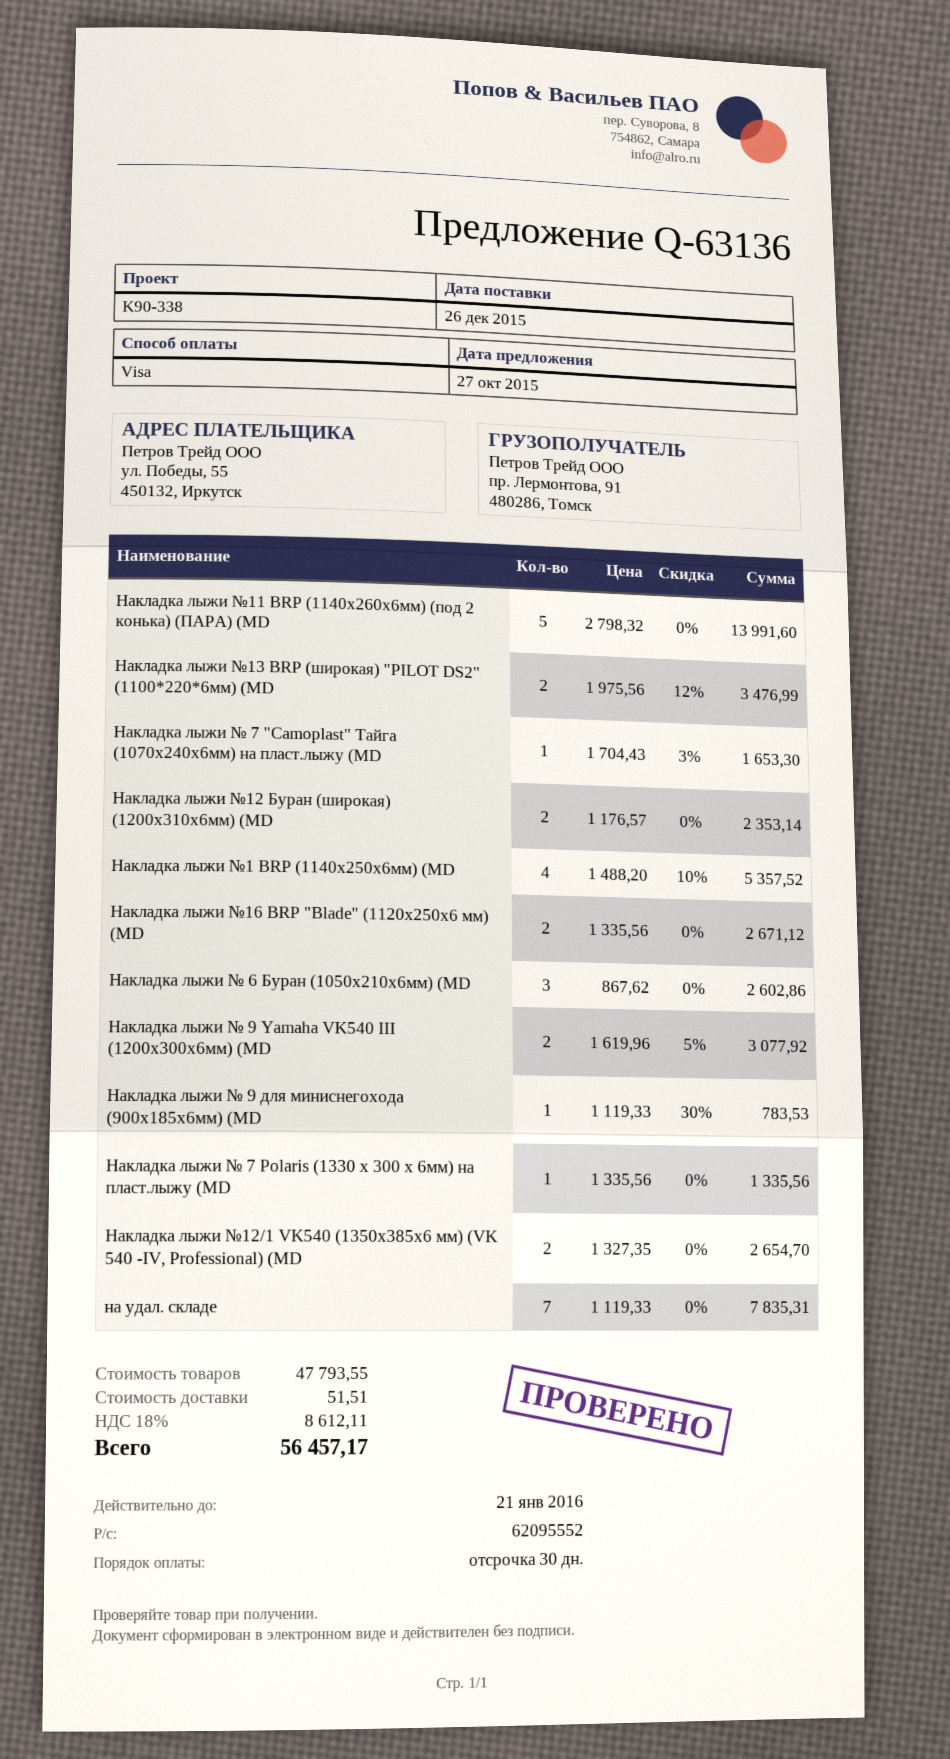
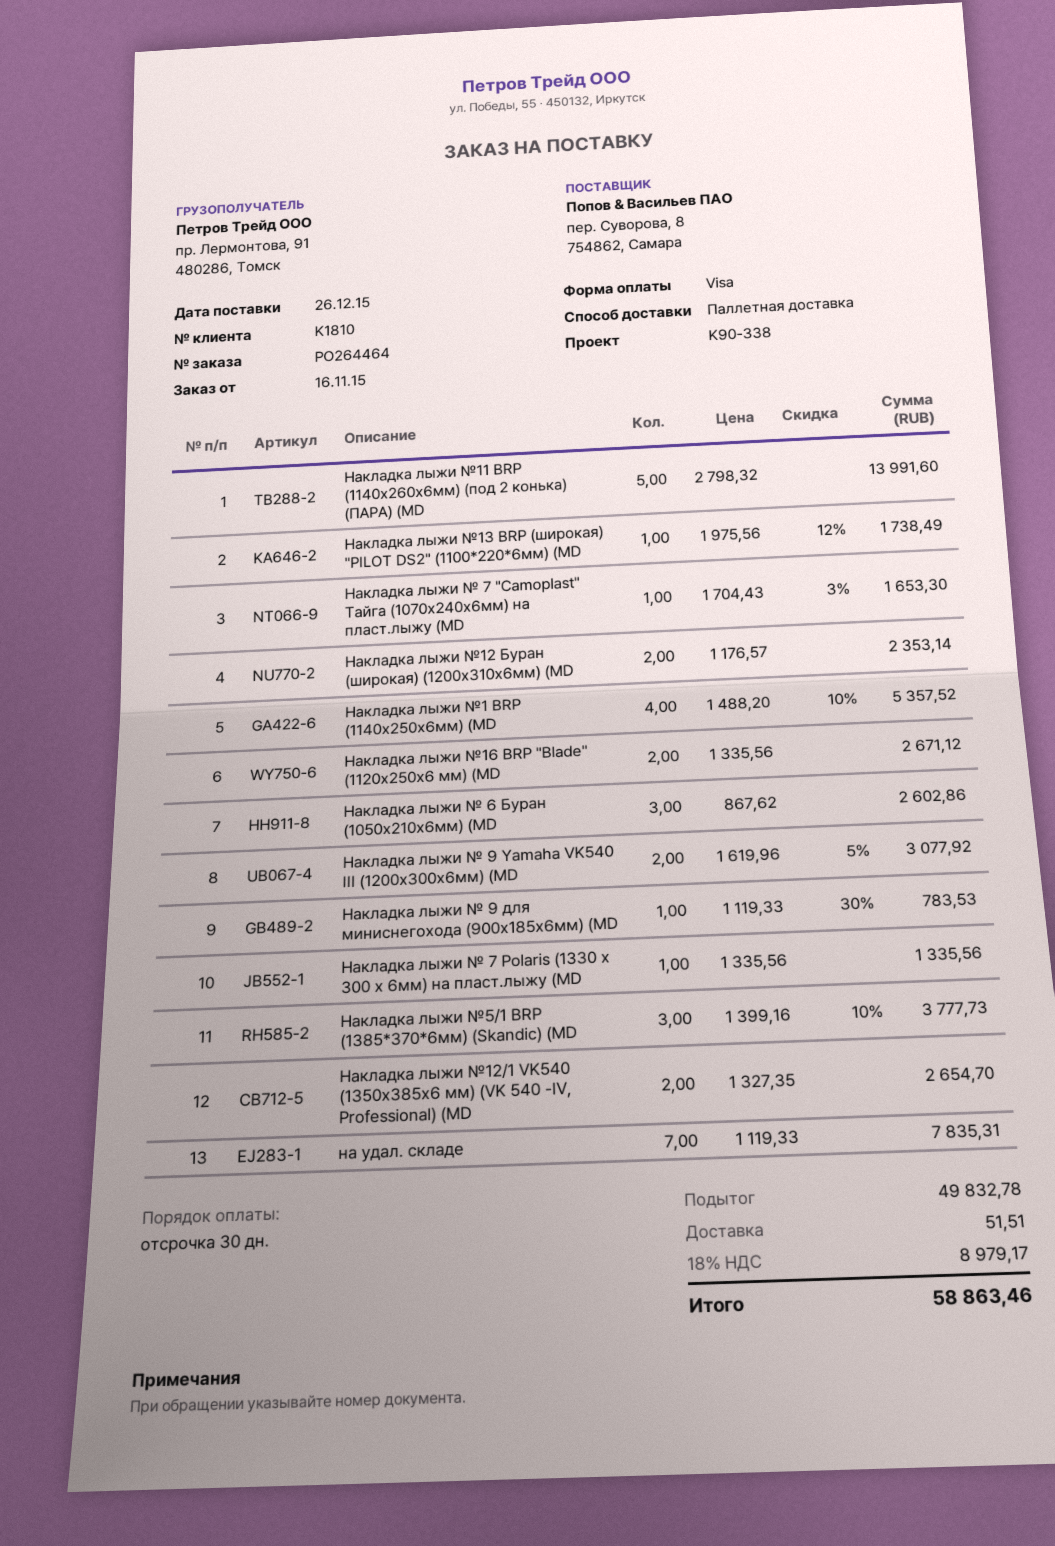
Накладка лыжи №13 BRP (широкая) "PILOT DS2" (1100*220*6мм) (MD: 2 x 1975.56 - 12% = 3476.99 -> 1 x 1975.56 - 12% = 1738.49
Накладка лыжи №5/1 BRP (1385*370*6мм) (Skandic) (MD: none -> 3 x 1399.16 - 10% = 3777.73
subtotal: 47793.55 -> 49832.78
tax: 18% = 8612.11 -> 18% = 8979.17
total: 56457.17 -> 58863.46

